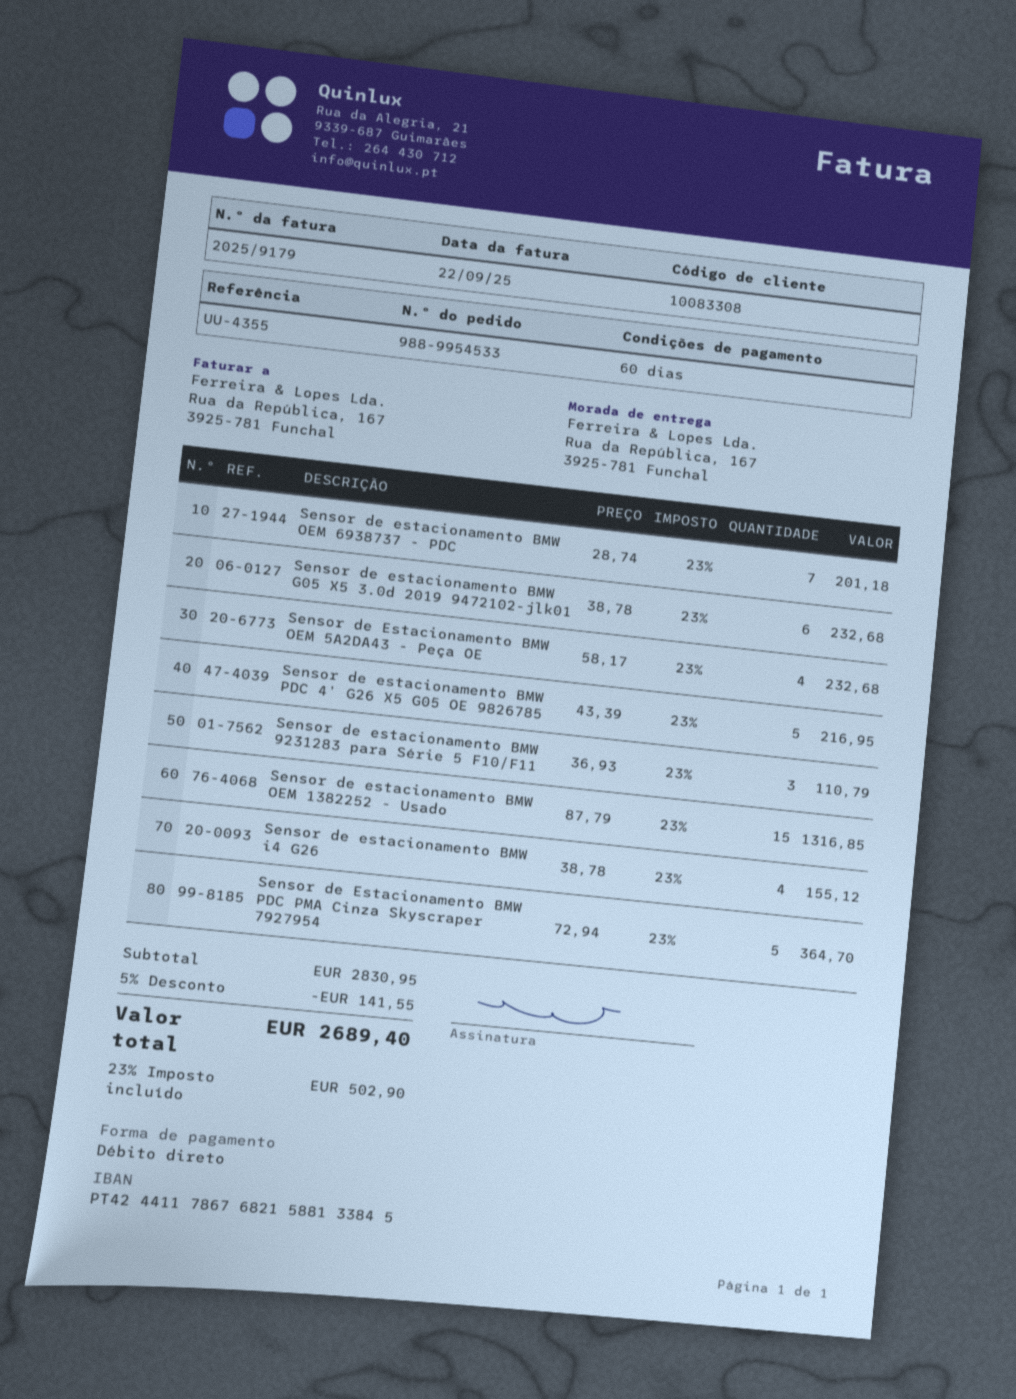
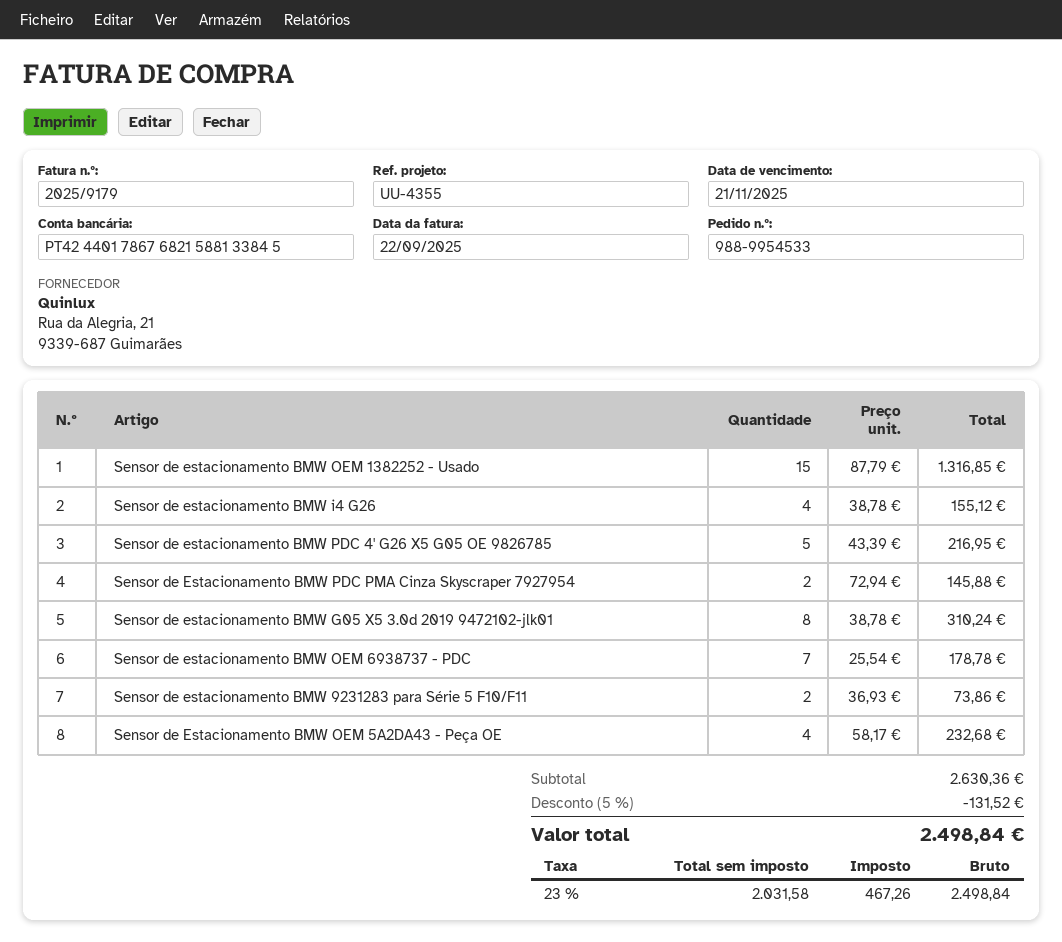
bank account: PT42441178676821588133845 -> PT42440178676821588133845
Sensor de estacionamento BMW OEM 6938737 - PDC: 7 x 28.74 = 201.18 -> 7 x 25.54 = 178.78
Sensor de estacionamento BMW G05 X5 3.0d 2019 9472102-jlk01: 6 x 38.78 = 232.68 -> 8 x 38.78 = 310.24
Sensor de estacionamento BMW 9231283 para Série 5 F10/F11: 3 x 36.93 = 110.79 -> 2 x 36.93 = 73.86
Sensor de Estacionamento BMW PDC PMA Cinza Skyscraper 7927954: 5 x 72.94 = 364.70 -> 2 x 72.94 = 145.88
subtotal: 2830.95 -> 2630.36
discount: 5% = 141.55 -> 5% = 131.52
tax: 23% = 502.90 -> 23% = 467.26
total: 2689.40 -> 2498.84

